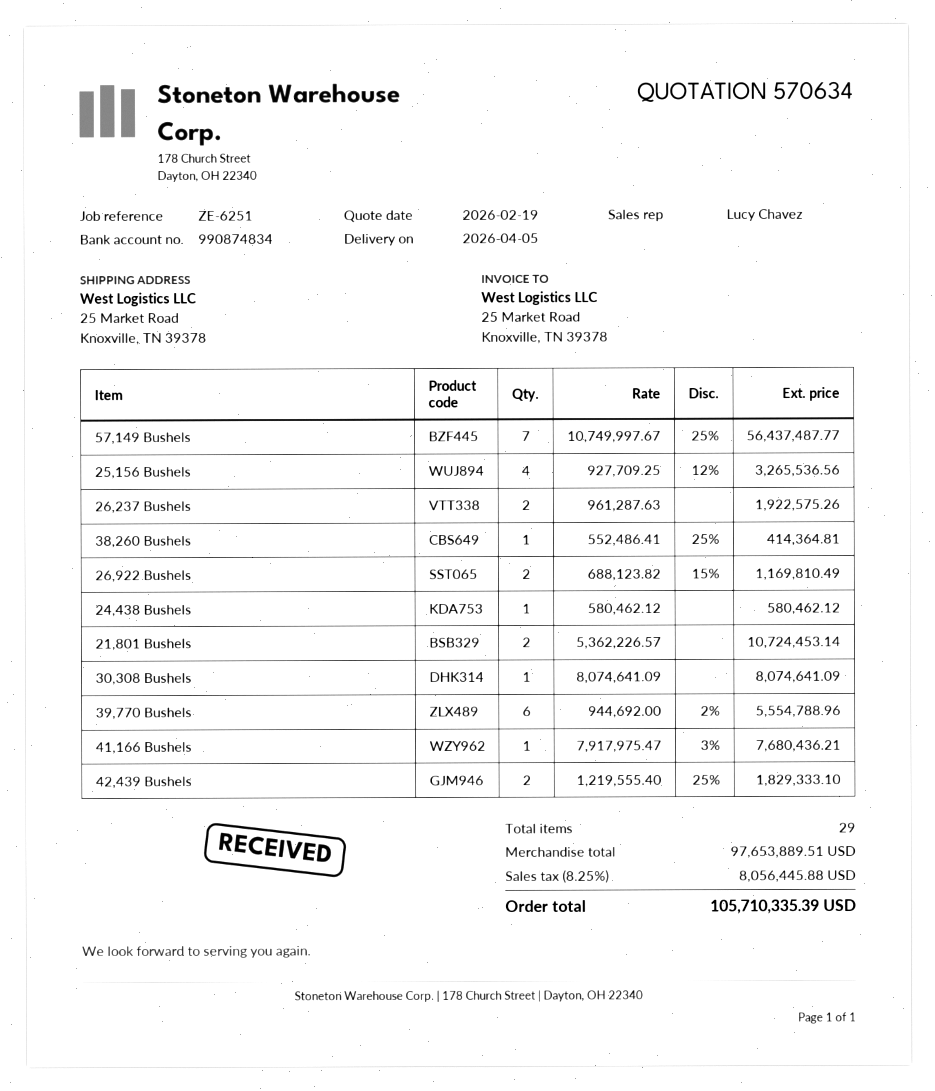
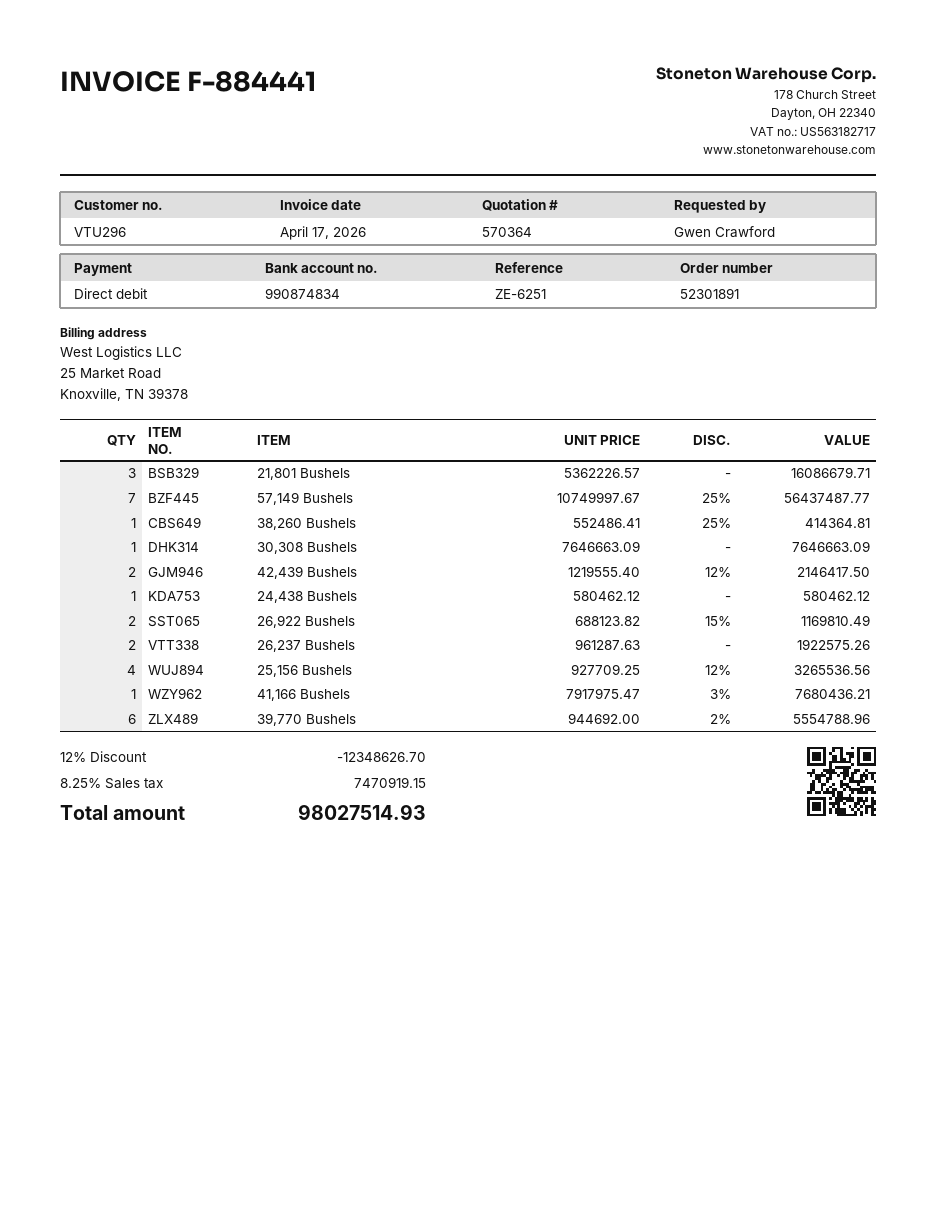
quote number: 570634 -> 570364
21,801 Bushels: 2 x 5362226.57 = 10724453.14 -> 3 x 5362226.57 = 16086679.71
30,308 Bushels: 1 x 8074641.09 = 8074641.09 -> 1 x 7646663.09 = 7646663.09
42,439 Bushels: 2 x 1219555.40 - 25% = 1829333.10 -> 2 x 1219555.40 - 12% = 2146417.50
discount: none -> 12% = 12348626.70
tax: 8.25% = 8056445.88 -> 8.25% = 7470919.15
total: 105710335.39 -> 98027514.93

